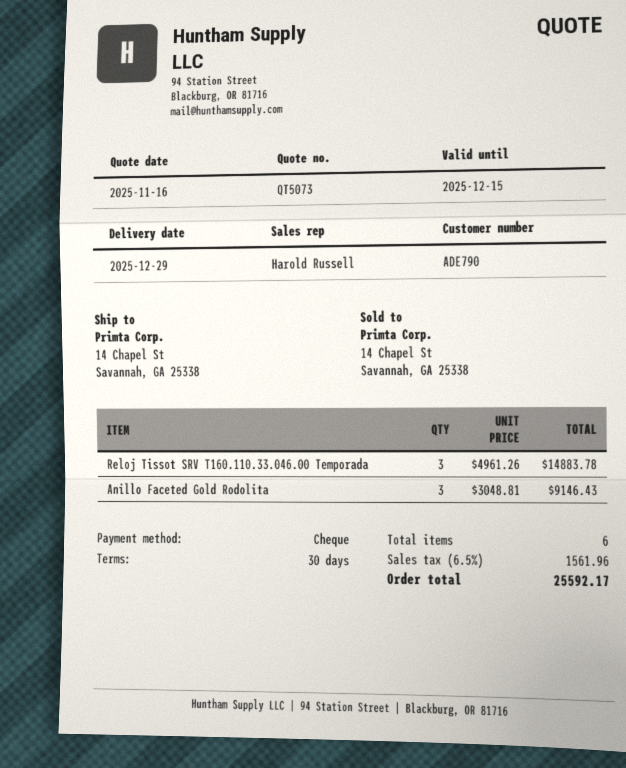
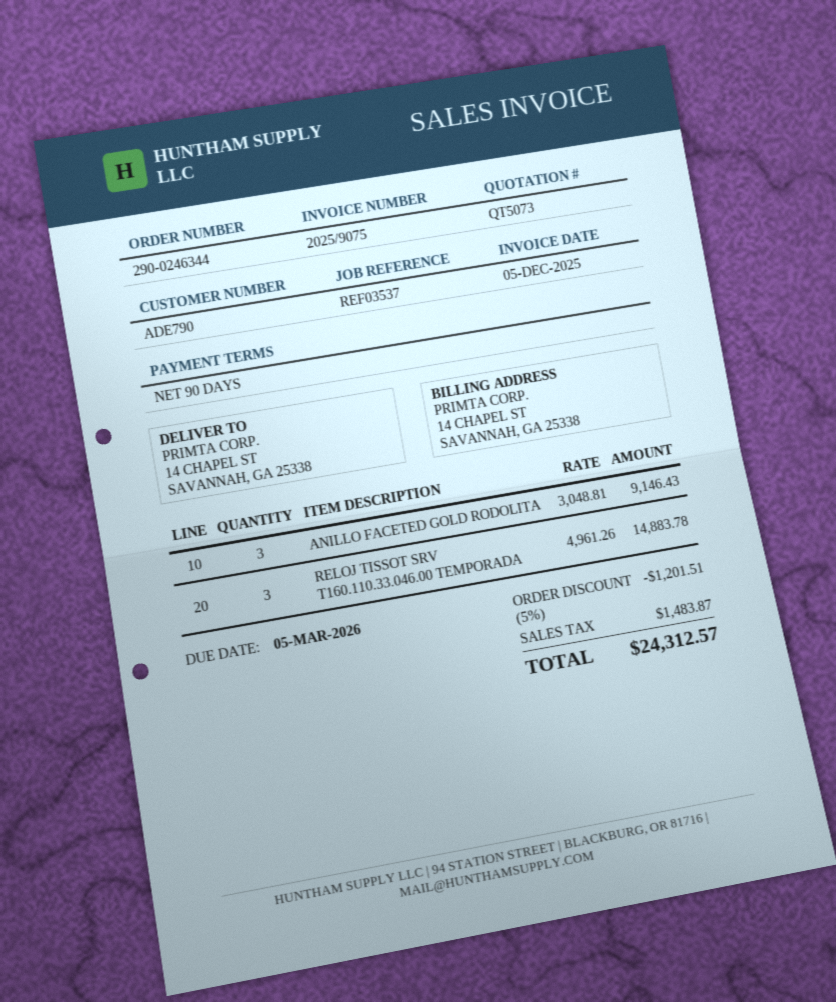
payment terms: 30 days -> 90 days
discount: none -> 5% = 1201.51
tax: 1561.96 -> 1483.87
total: 25592.17 -> 24312.57

